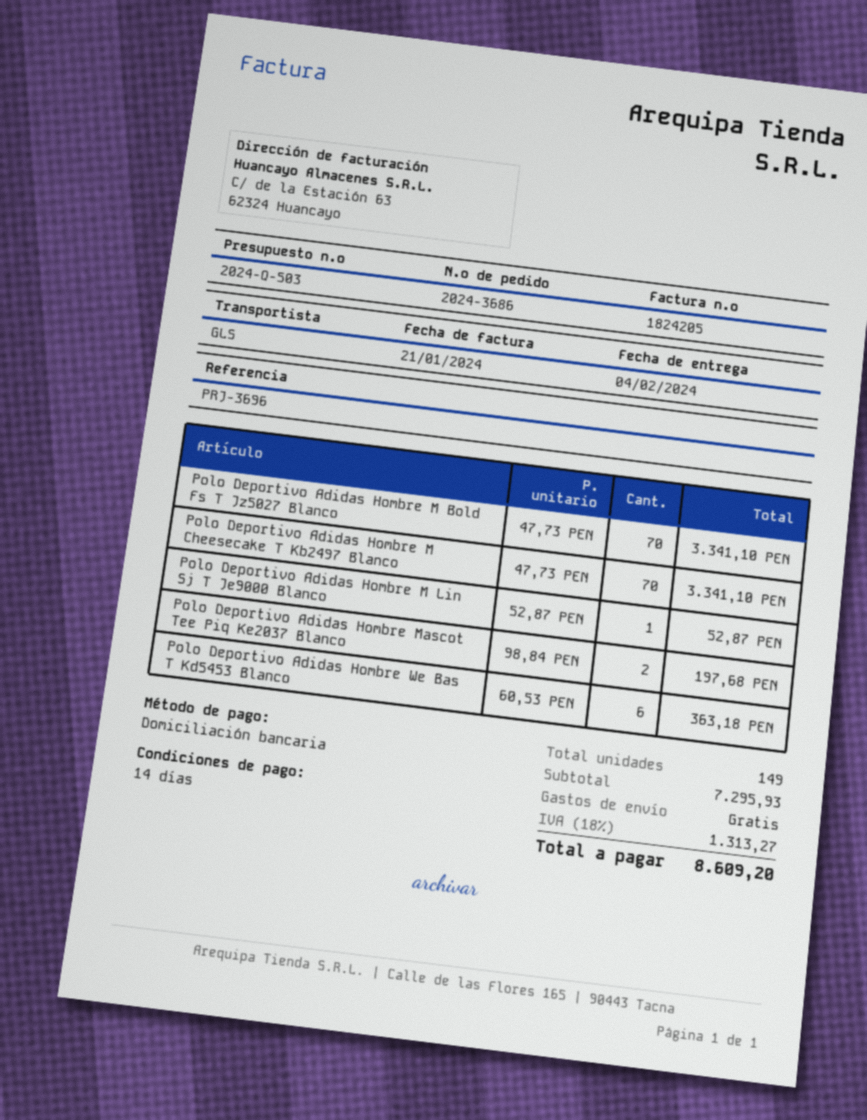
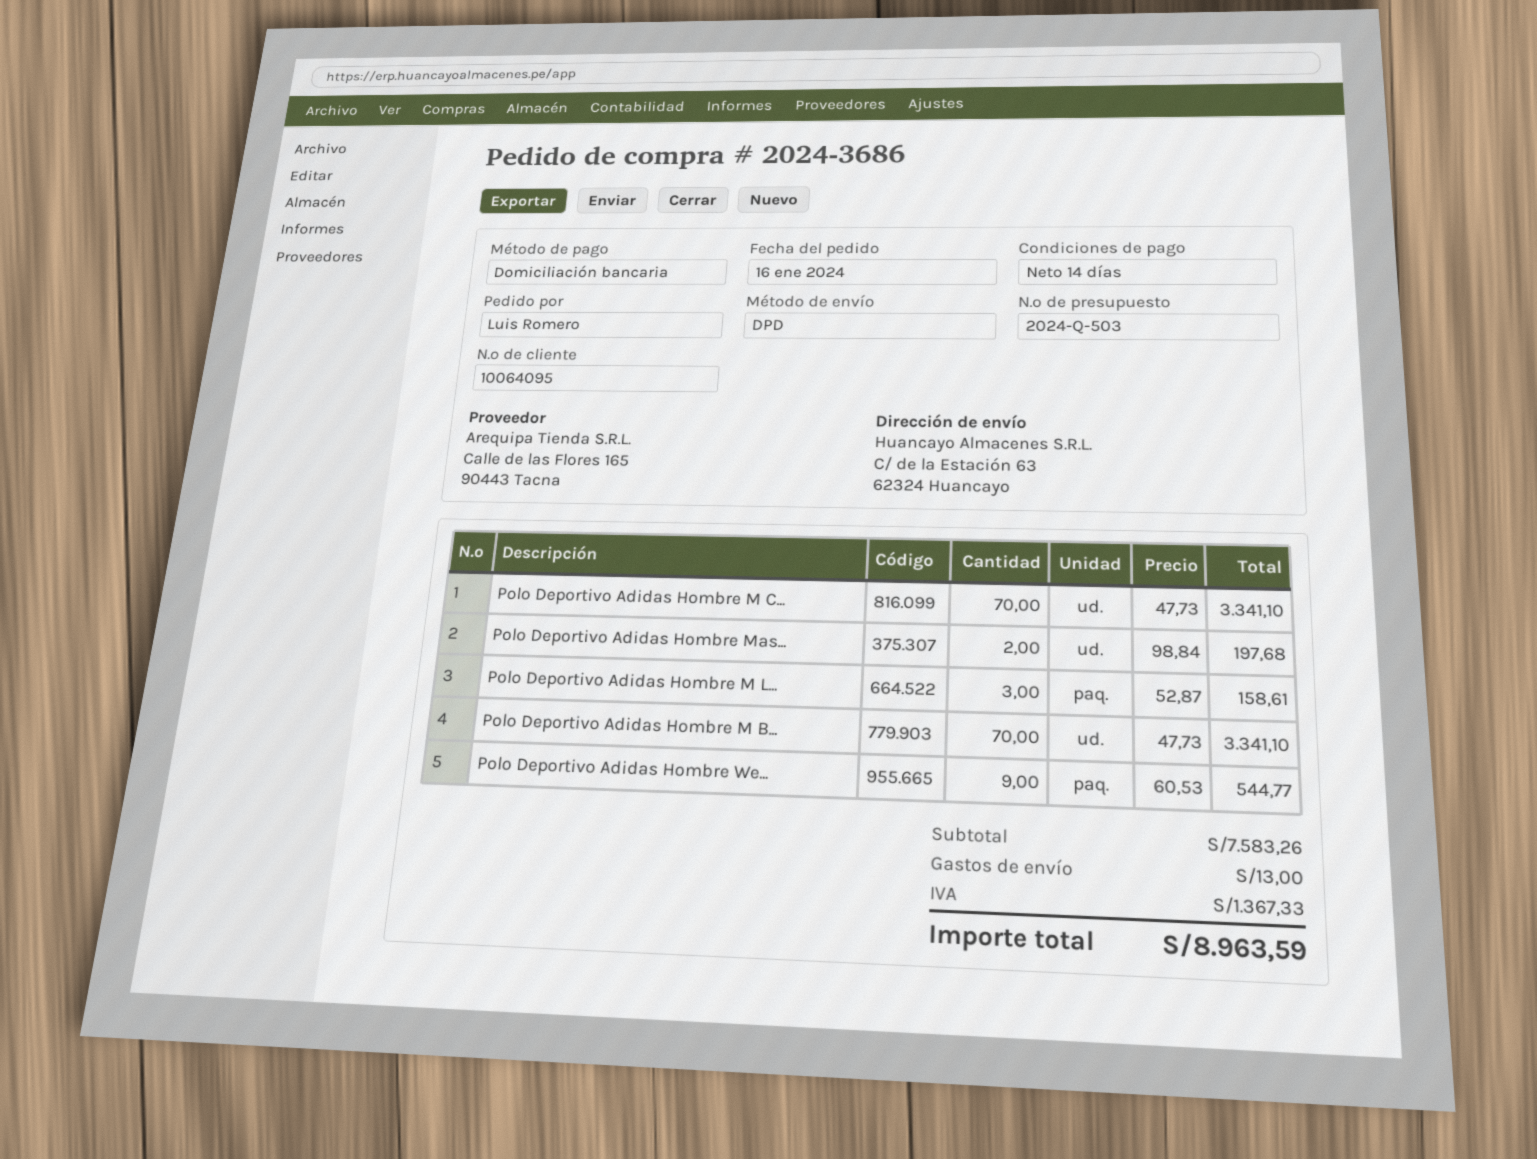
shipping method: GLS -> DPD
Polo Deportivo Adidas Hombre M Lin Sj T Je9000 Blanco: 1 x 52.87 = 52.87 -> 3 x 52.87 = 158.61
Polo Deportivo Adidas Hombre We Bas T Kd5453 Blanco: 6 x 60.53 = 363.18 -> 9 x 60.53 = 544.77
subtotal: 7295.93 -> 7583.26
shipping: 0.00 -> 13.00
tax: 1313.27 -> 1367.33
total: 8609.20 -> 8963.59

